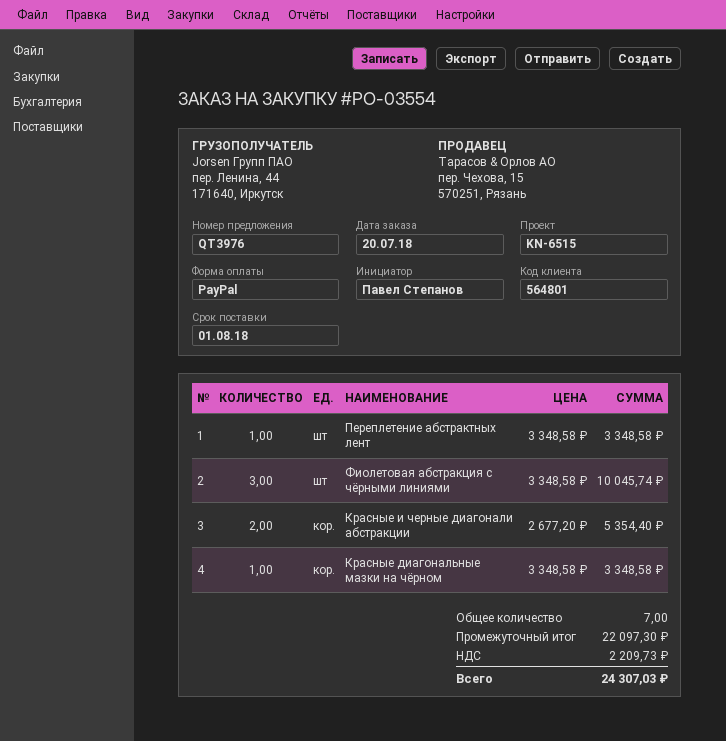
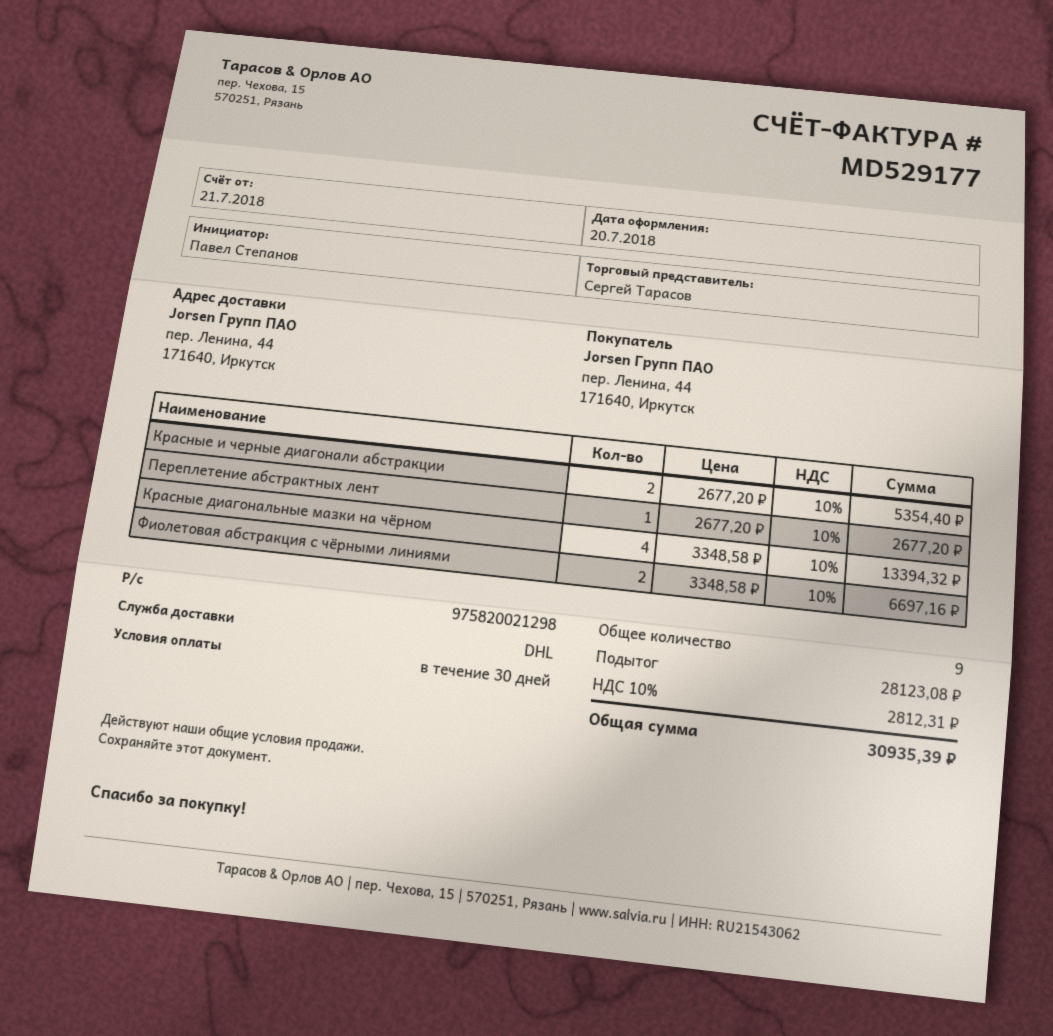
Переплетение абстрактных лент: 1 x 3348.58 = 3348.58 -> 1 x 2677.20 = 2677.20
Фиолетовая абстракция с чёрными линиями: 3 x 3348.58 = 10045.74 -> 2 x 3348.58 = 6697.16
Красные диагональные мазки на чёрном: 1 x 3348.58 = 3348.58 -> 4 x 3348.58 = 13394.32
total quantity: 7 -> 9
subtotal: 22097.30 -> 28123.08
tax: 2209.73 -> 2812.31
total: 24307.03 -> 30935.39

